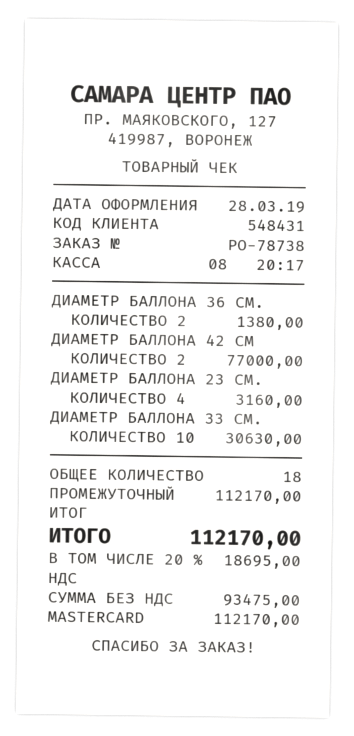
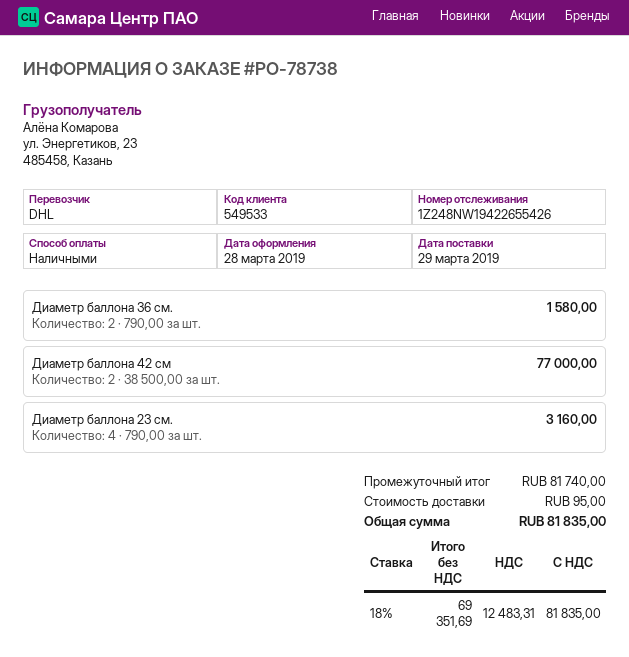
customer number: 548431 -> 549533
payment method: Mastercard -> cash
ДИАМЕТР БАЛЛОНА 36 СМ.: 2 for 1380.00 -> 2 for 1580.00
ДИАМЕТР БАЛЛОНА 33 СМ.: 10 for 30630.00 -> none
subtotal: 112170.00 -> 81740.00
shipping: none -> 95.00
net: 93475.00 -> 69351.69
tax: 20% = 18695.00 -> 18% = 12483.31
total: 112170.00 -> 81835.00

